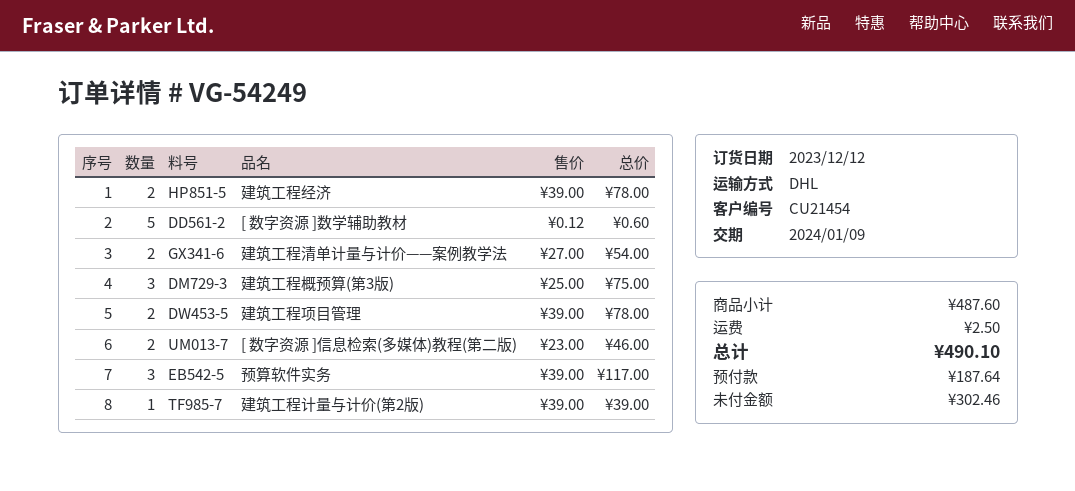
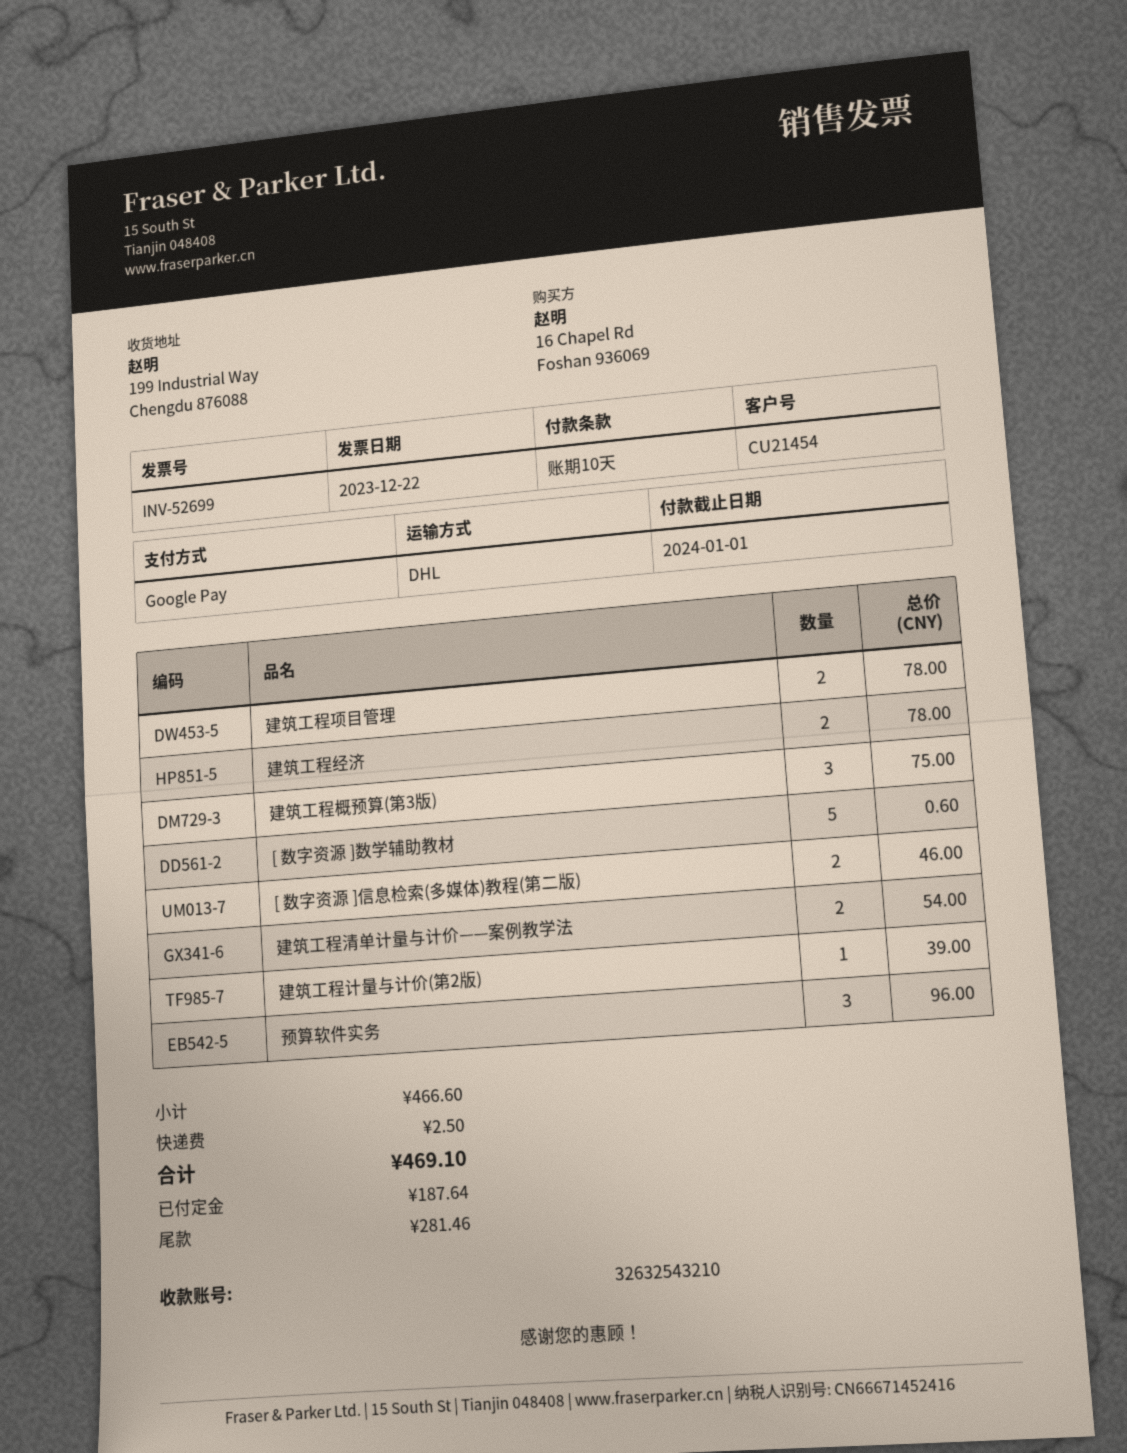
预算软件实务: 3 for 117.00 -> 3 for 96.00
subtotal: 487.60 -> 466.60
total: 490.10 -> 469.10
balance: 302.46 -> 281.46

